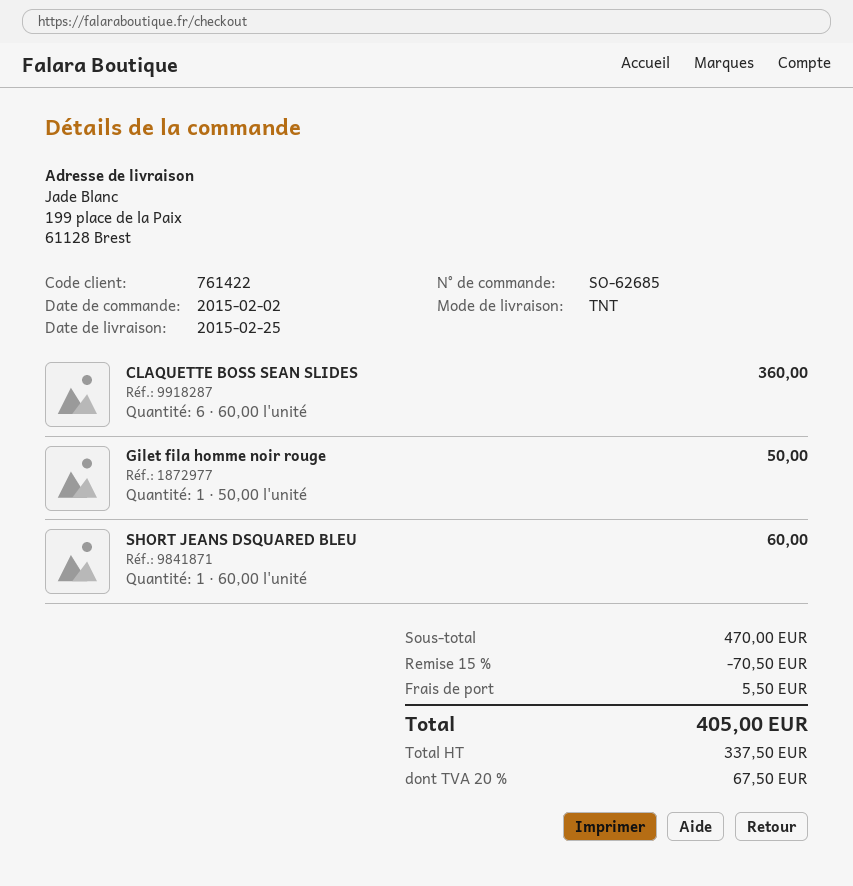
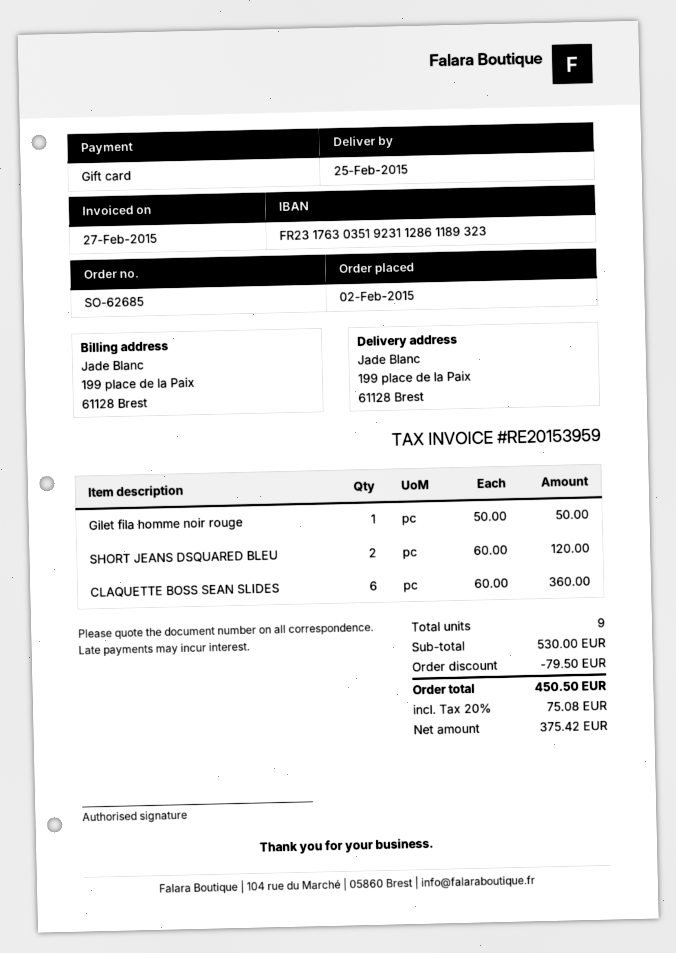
SHORT JEANS DSQUARED BLEU: 1 x 60.00 = 60.00 -> 2 x 60.00 = 120.00
subtotal: 470.00 -> 530.00
discount: 70.50 -> 79.50
shipping: 5.50 -> none
net: 337.50 -> 375.42
tax: 20% = 67.50 -> 20% = 75.08
total: 405.00 -> 450.50

